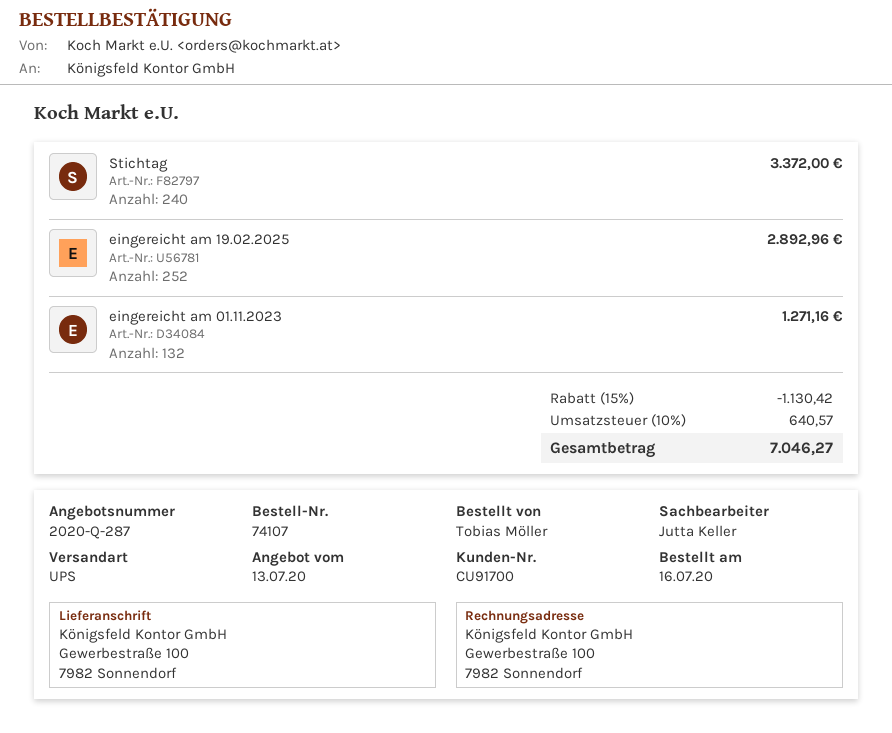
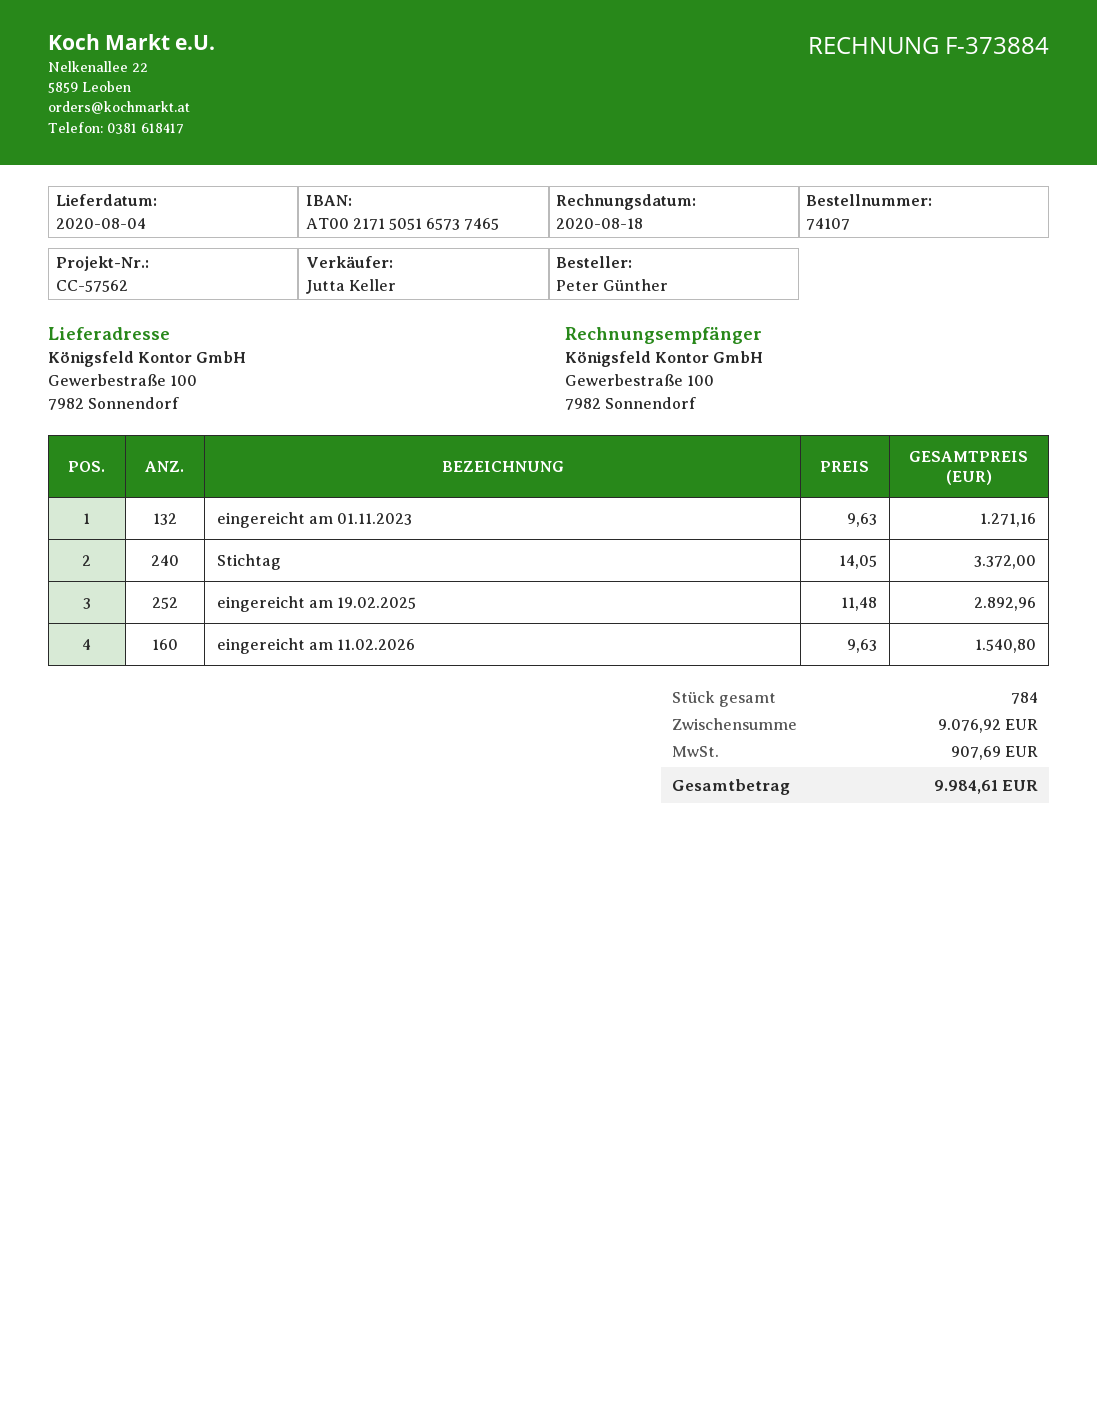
ordered by: Tobias Möller -> Peter Günther
eingereicht am 11.02.2026: none -> 160 for 1540.80
discount: 15% = 1130.42 -> none
tax: 640.57 -> 907.69
total: 7046.27 -> 9984.61

